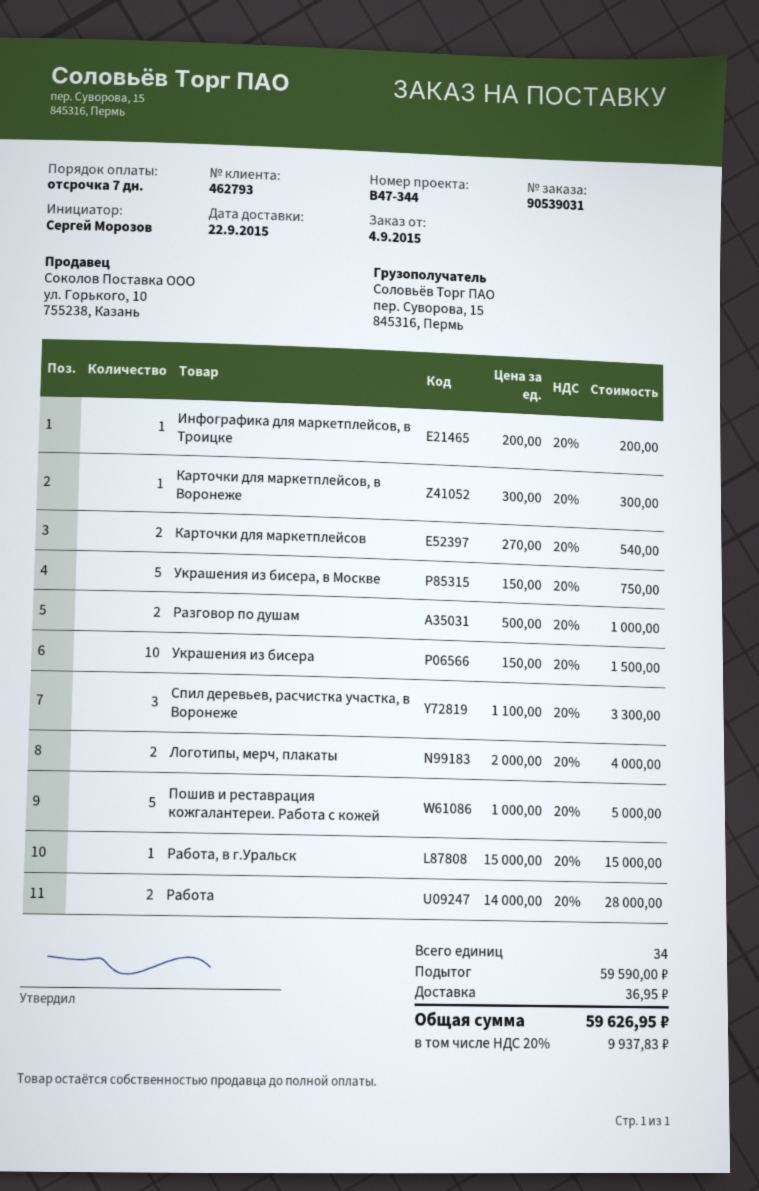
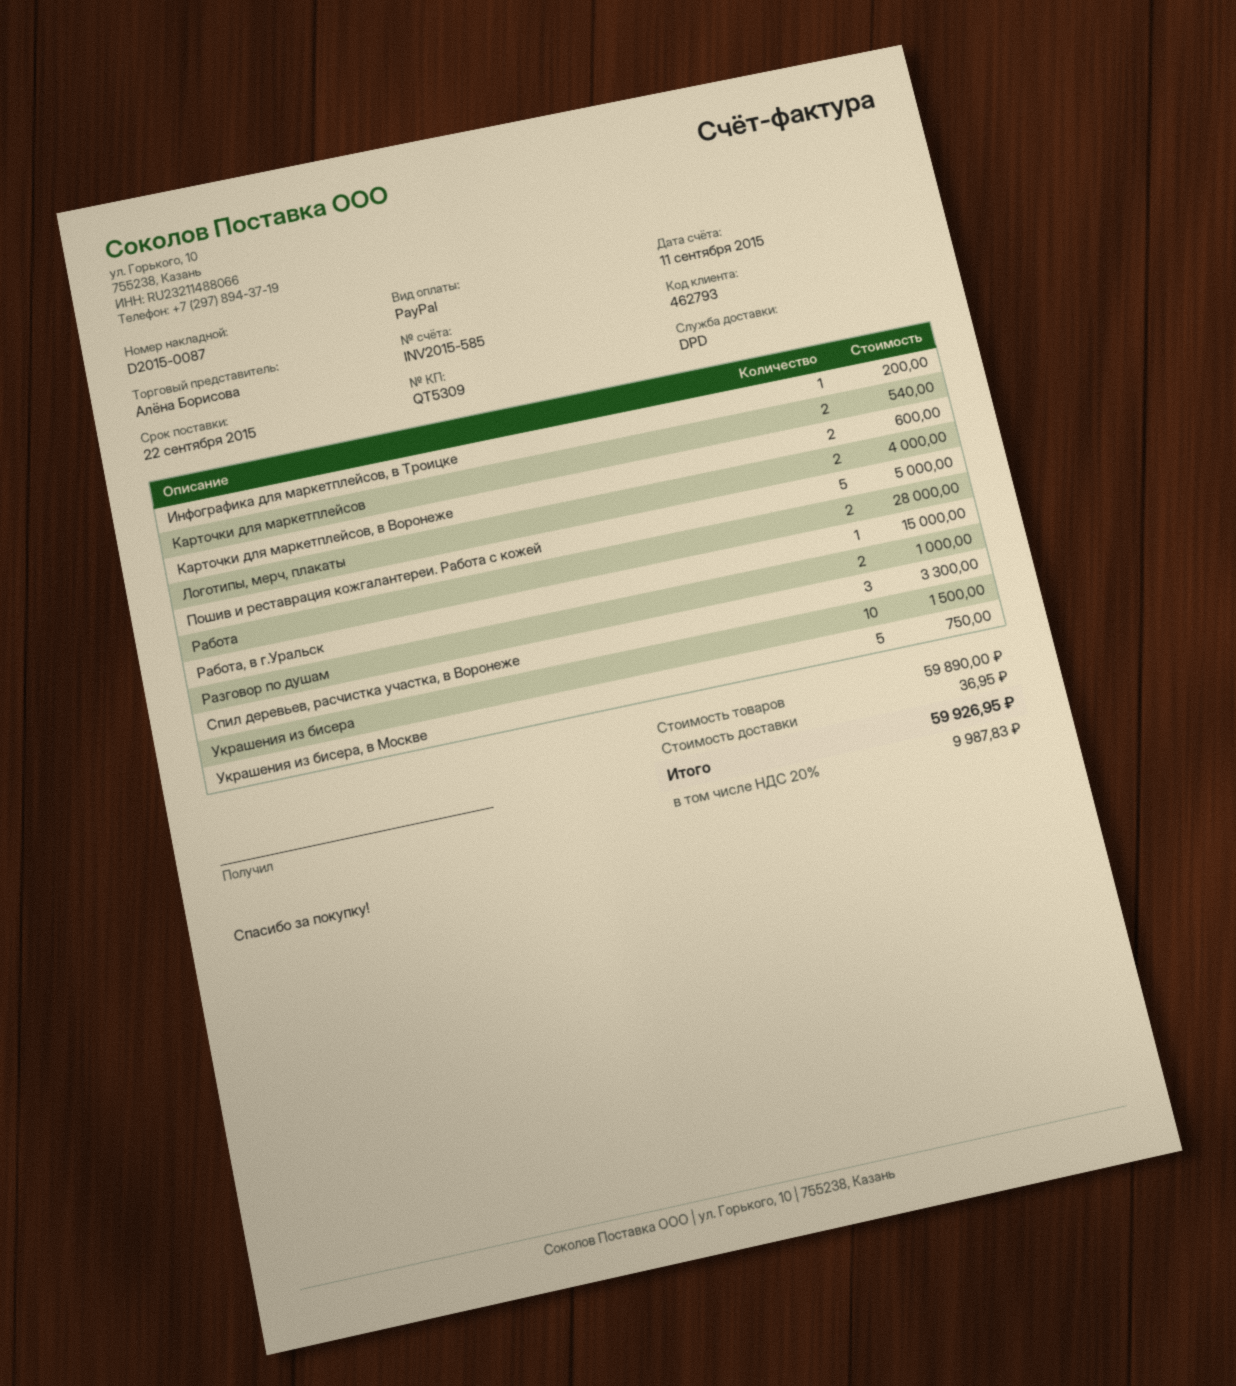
Карточки для маркетплейсов, в Воронеже: 1 for 300.00 -> 2 for 600.00
subtotal: 59590.00 -> 59890.00
tax: 20% = 9937.83 -> 20% = 9987.83
total: 59626.95 -> 59926.95

